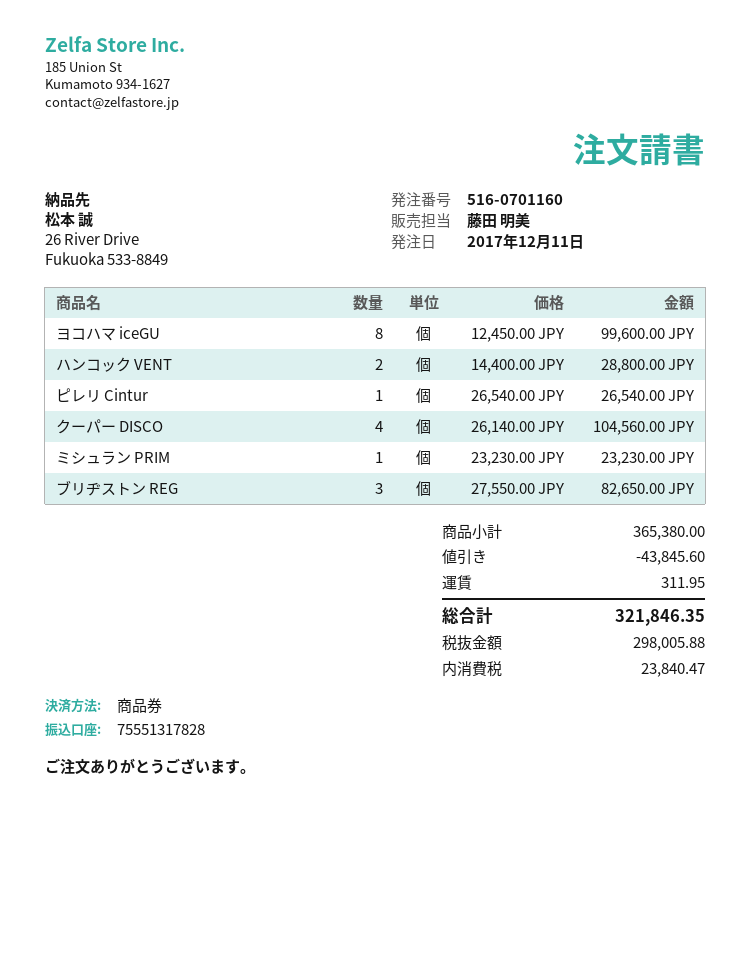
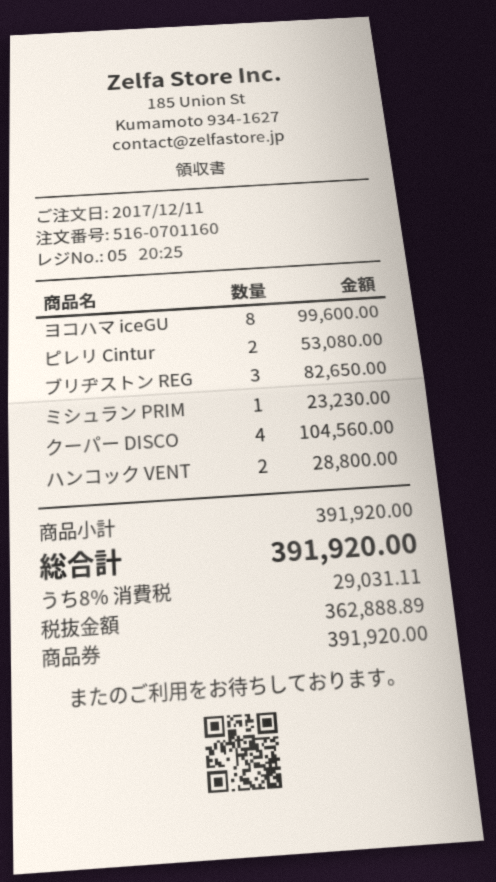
ピレリ Cintur: 1 for 26540.00 -> 2 for 53080.00
subtotal: 365380.00 -> 391920.00
discount: 43845.60 -> none
shipping: 311.95 -> none
net: 298005.88 -> 362888.89
tax: 23840.47 -> 29031.11
total: 321846.35 -> 391920.00

